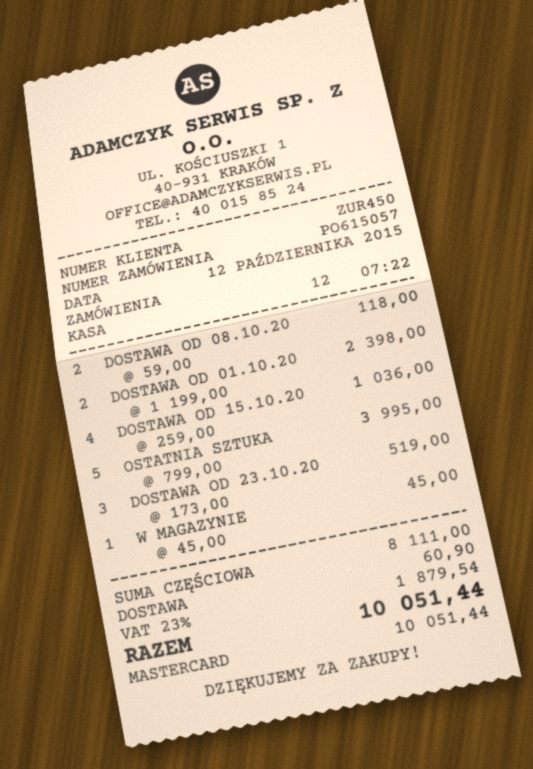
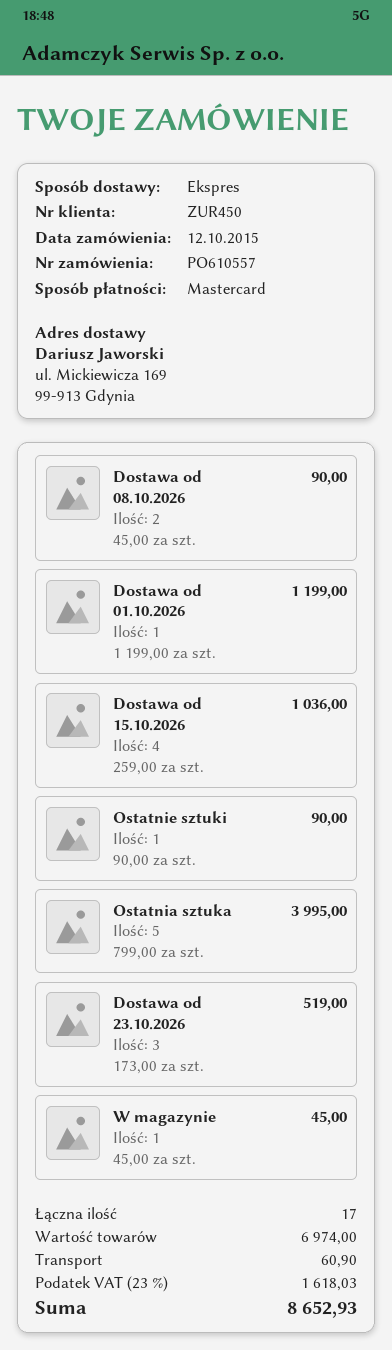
order number: PO615057 -> PO610557
DOSTAWA OD 08.10.20: 2 x 59.00 = 118.00 -> 2 x 45.00 = 90.00
DOSTAWA OD 01.10.20: 2 x 1199.00 = 2398.00 -> 1 x 1199.00 = 1199.00
Ostatnie sztuki: none -> 1 x 90.00 = 90.00
subtotal: 8111.00 -> 6974.00
tax: 23% = 1879.54 -> 23% = 1618.03
total: 10051.44 -> 8652.93

